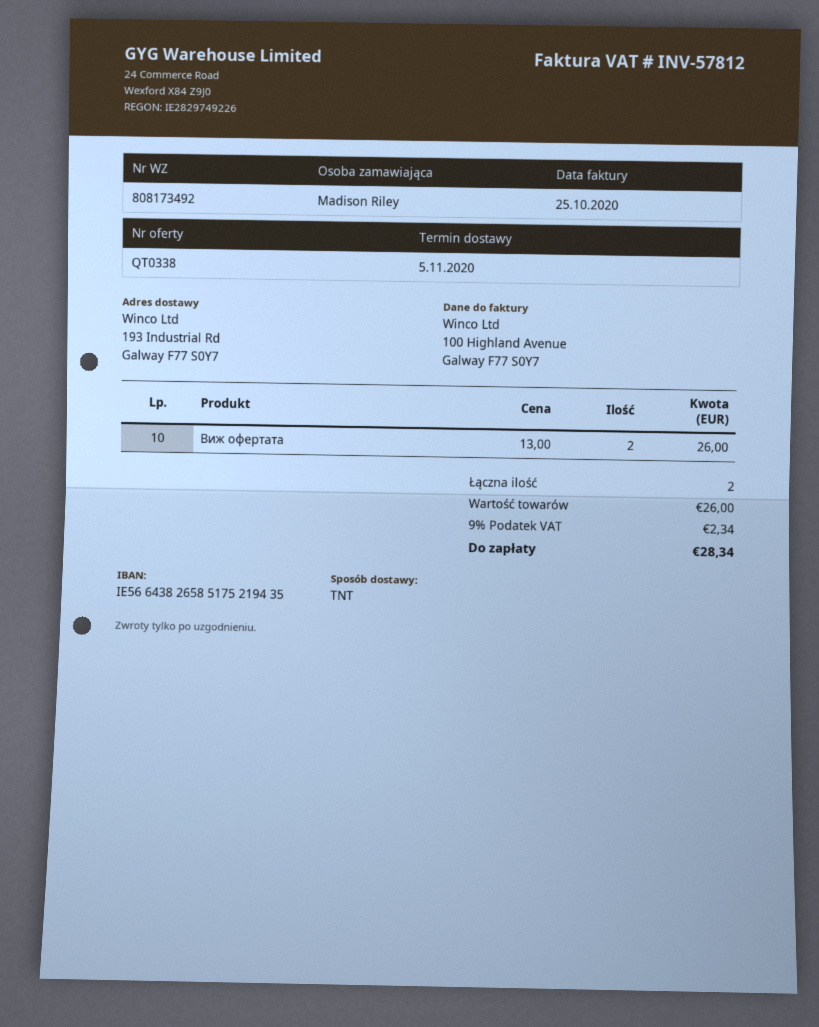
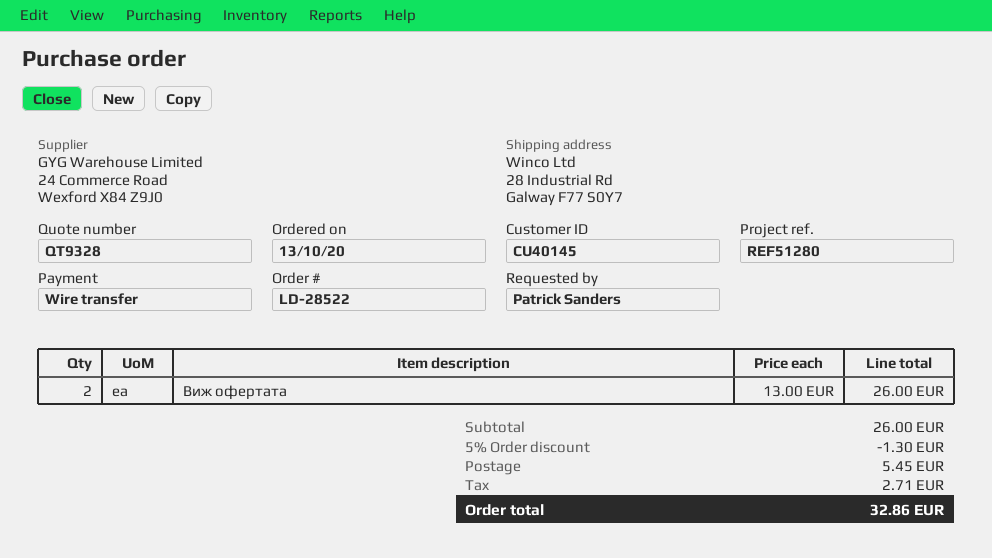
quote number: QT0338 -> QT9328
ordered by: Madison Riley -> Patrick Sanders
ship to: 193 Industrial Rd, Galway F77 S0Y7 -> 28 Industrial Rd, Galway F77 S0Y7
discount: none -> 5% = 1.30
shipping: none -> 5.45
tax: 2.34 -> 2.71
total: 28.34 -> 32.86

